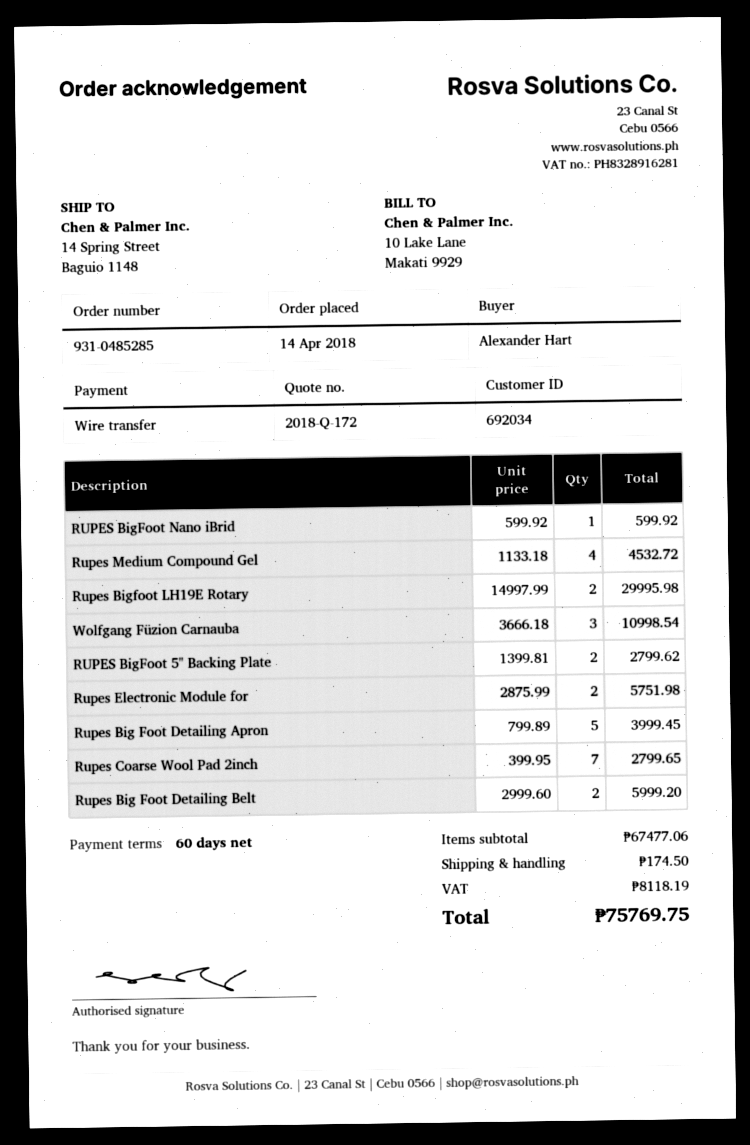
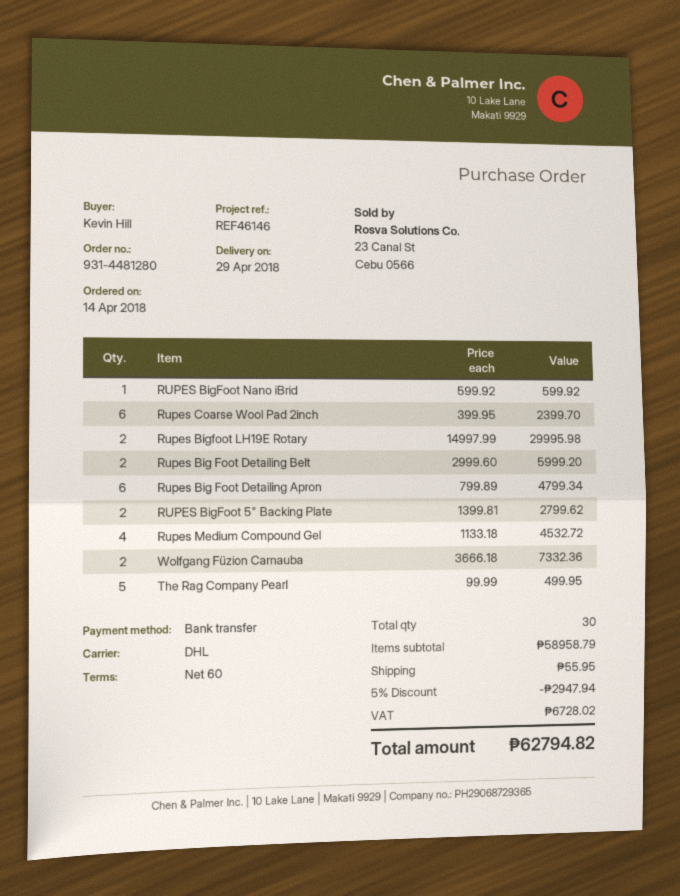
order number: 931-0485285 -> 931-4481280
ordered by: Alexander Hart -> Kevin Hill
Wolfgang Füzion Carnauba: 3 x 3666.18 = 10998.54 -> 2 x 3666.18 = 7332.36
Rupes Electronic Module for: 2 x 2875.99 = 5751.98 -> none
Rupes Big Foot Detailing Apron: 5 x 799.89 = 3999.45 -> 6 x 799.89 = 4799.34
Rupes Coarse Wool Pad 2inch: 7 x 399.95 = 2799.65 -> 6 x 399.95 = 2399.70
The Rag Company Pearl: none -> 5 x 99.99 = 499.95
subtotal: 67477.06 -> 58958.79
discount: none -> 5% = 2947.94
shipping: 174.50 -> 55.95
tax: 8118.19 -> 6728.02
total: 75769.75 -> 62794.82

